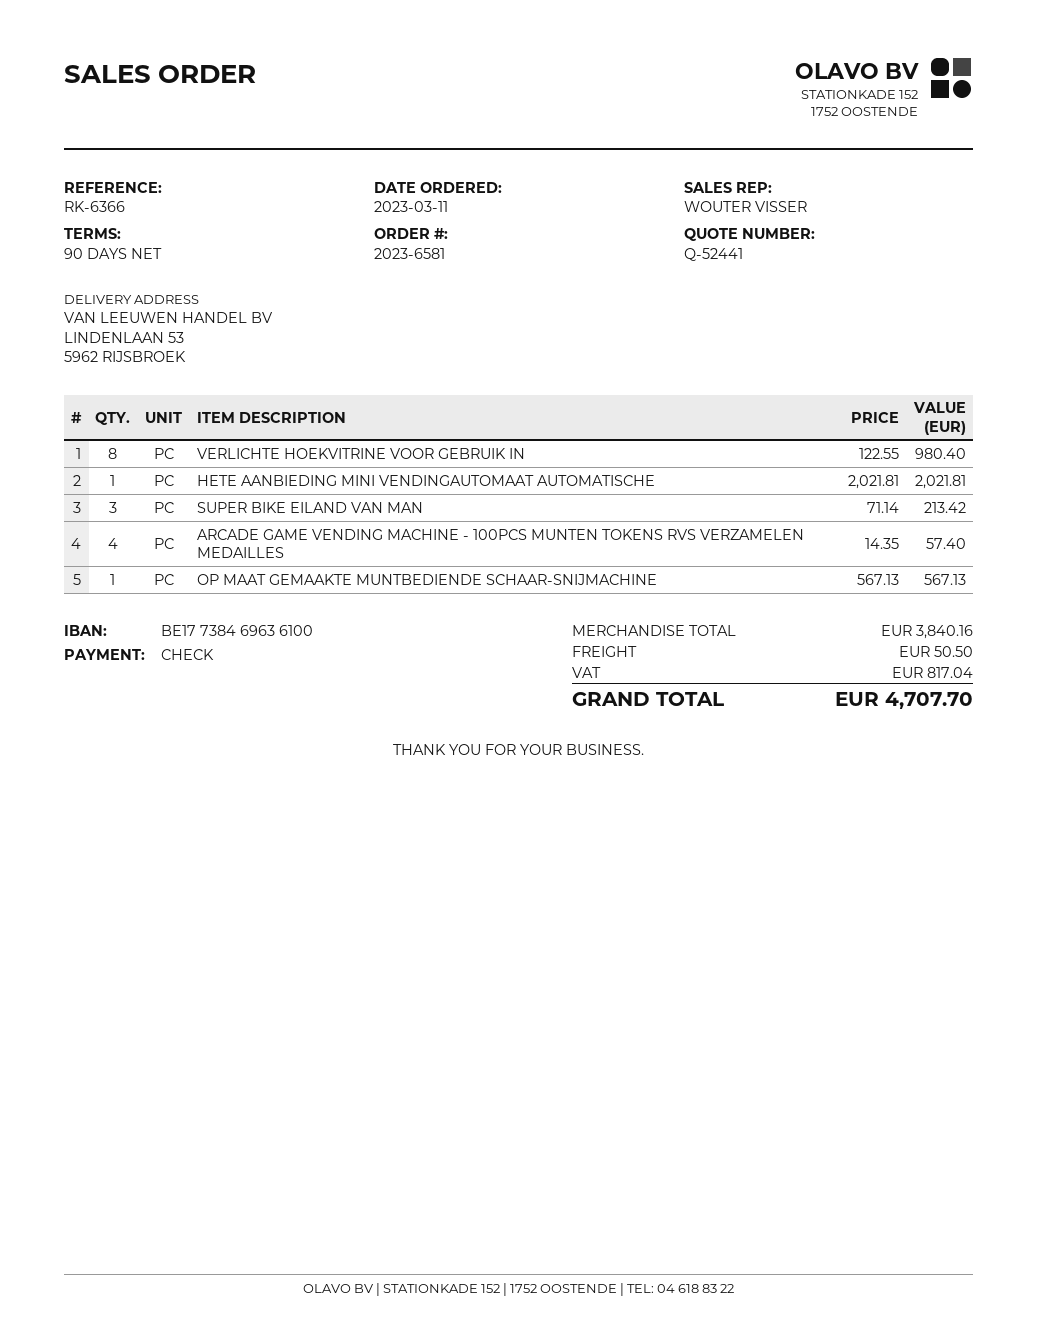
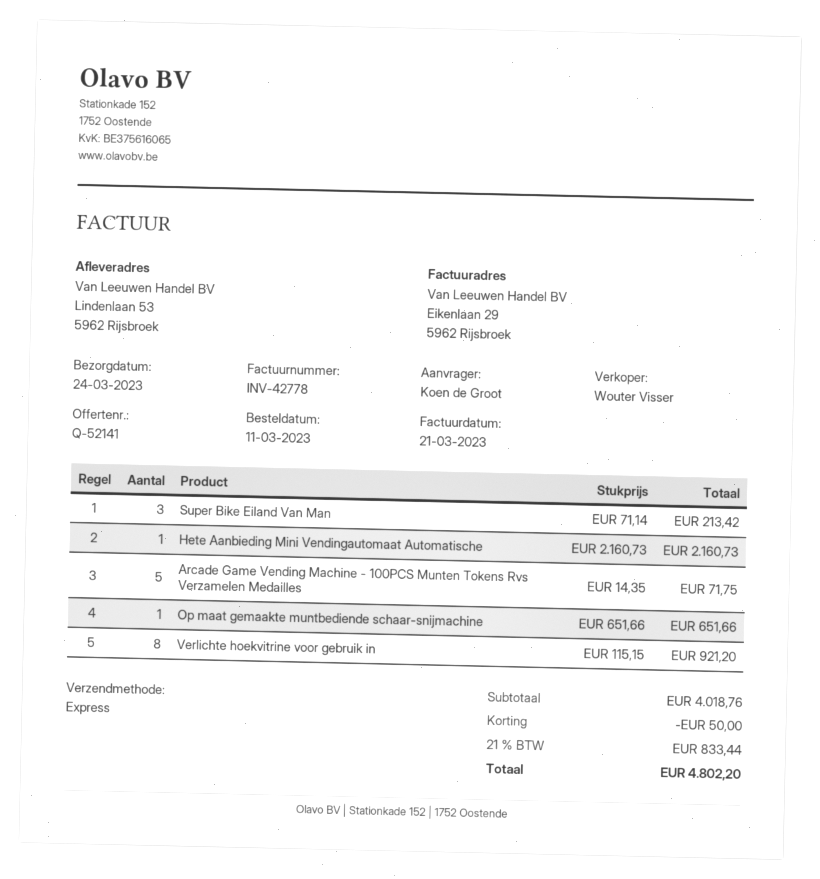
quote number: Q-52441 -> Q-52141
VERLICHTE HOEKVITRINE VOOR GEBRUIK IN: 8 x 122.55 = 980.40 -> 8 x 115.15 = 921.20
HETE AANBIEDING MINI VENDINGAUTOMAAT AUTOMATISCHE: 1 x 2021.81 = 2021.81 -> 1 x 2160.73 = 2160.73
ARCADE GAME VENDING MACHINE - 100PCS MUNTEN TOKENS RVS VERZAMELEN MEDAILLES: 4 x 14.35 = 57.40 -> 5 x 14.35 = 71.75
OP MAAT GEMAAKTE MUNTBEDIENDE SCHAAR-SNIJMACHINE: 1 x 567.13 = 567.13 -> 1 x 651.66 = 651.66
subtotal: 3840.16 -> 4018.76
discount: none -> 50.00
shipping: 50.50 -> none
tax: 817.04 -> 833.44
total: 4707.70 -> 4802.20

